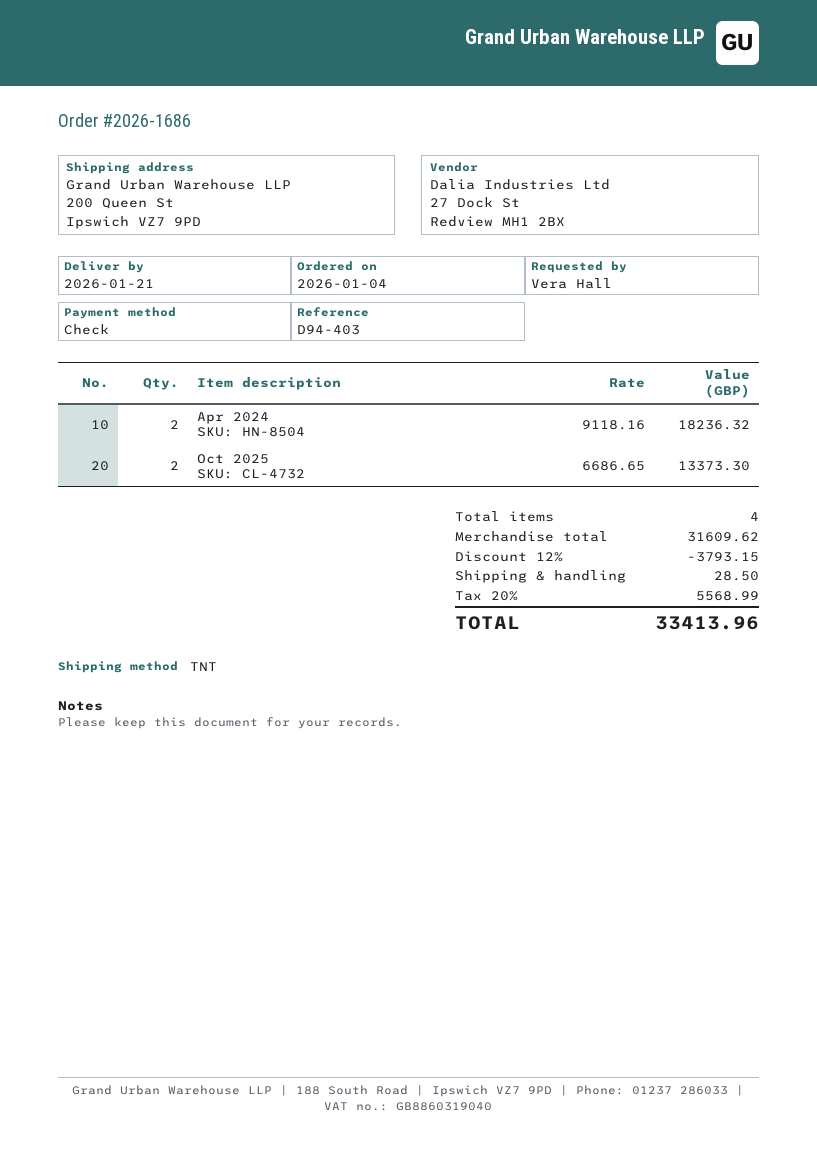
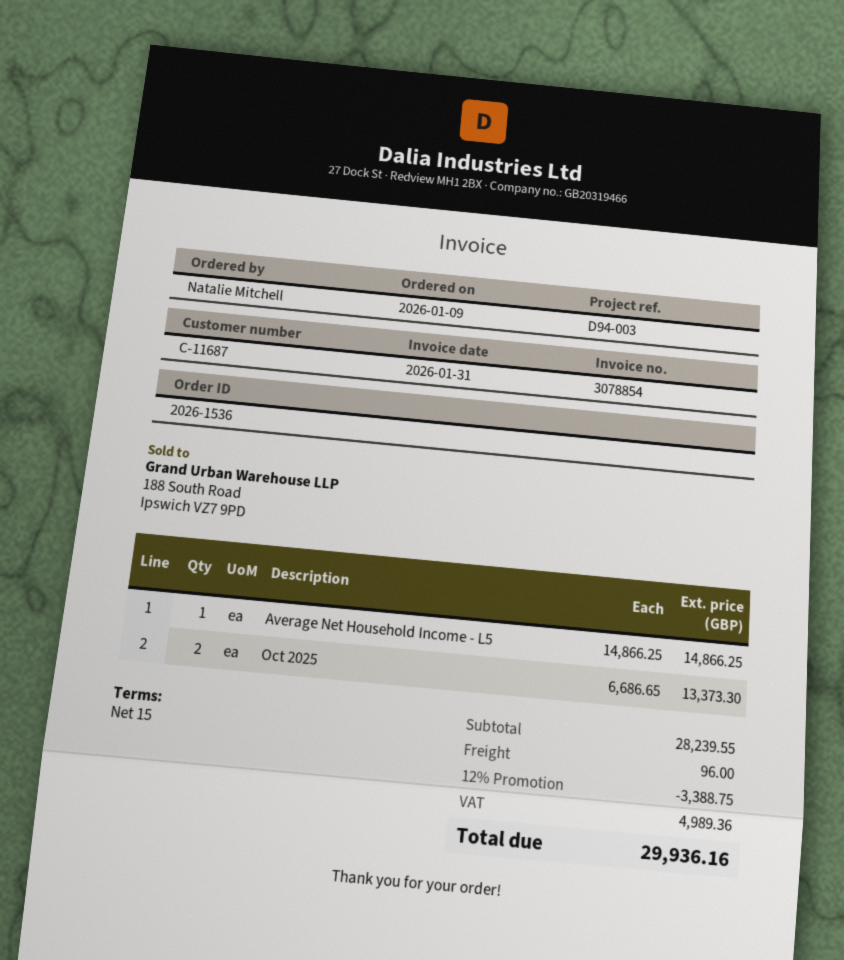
order number: 2026-1686 -> 2026-1536
order date: 2026-01-04 -> 2026-01-09
reference: D94-403 -> D94-003
ordered by: Vera Hall -> Natalie Mitchell
Apr 2024: 2 x 9118.16 = 18236.32 -> none
Average Net Household Income - L5: none -> 1 x 14866.25 = 14866.25
subtotal: 31609.62 -> 28239.55
discount: 12% = 3793.15 -> 12% = 3388.75
shipping: 28.50 -> 96.00
tax: 5568.99 -> 4989.36
total: 33413.96 -> 29936.16

